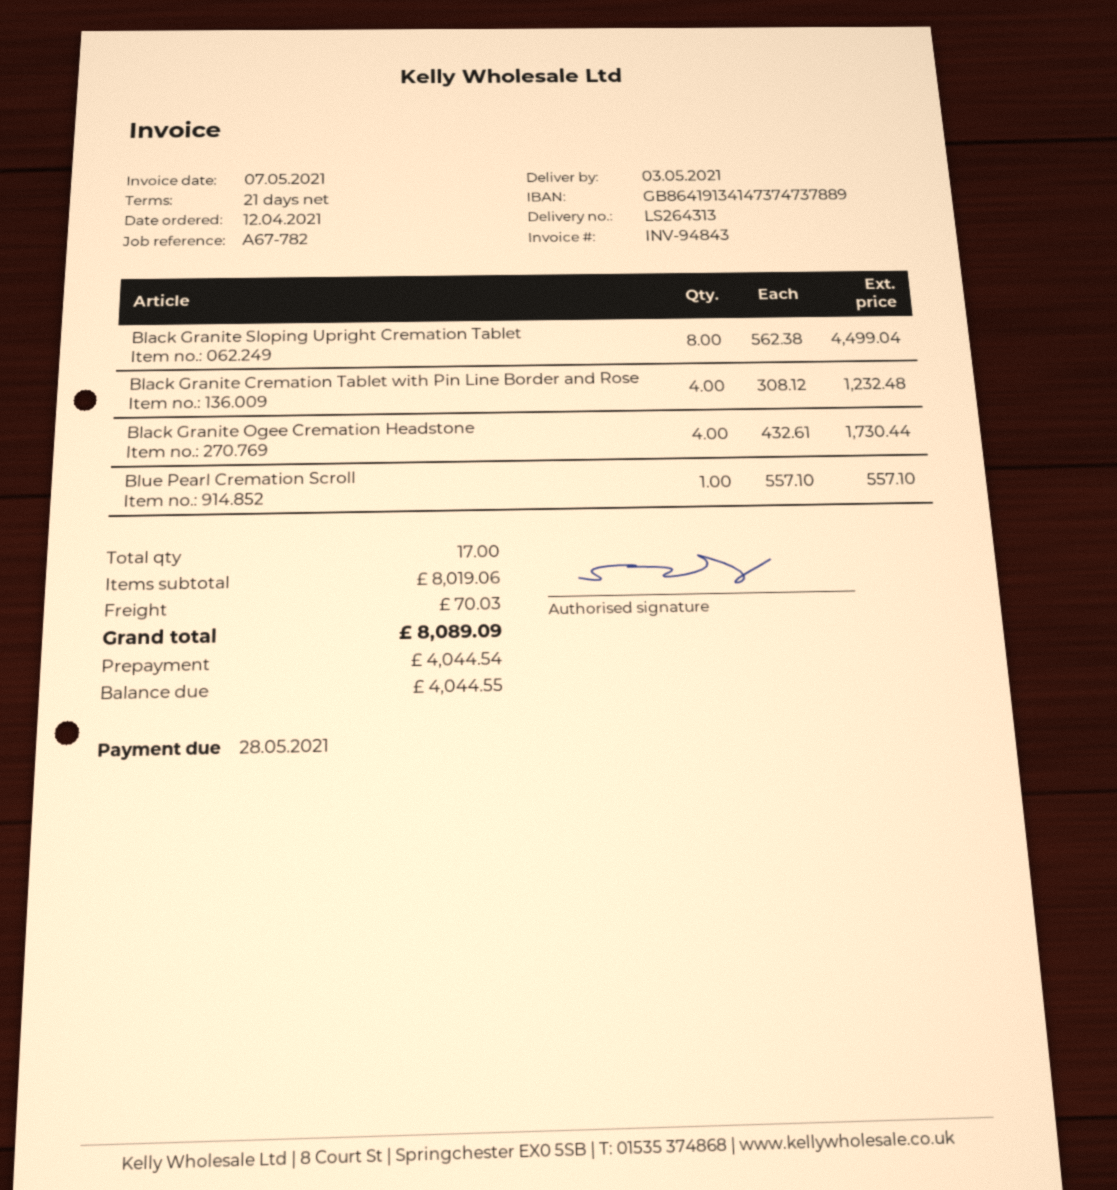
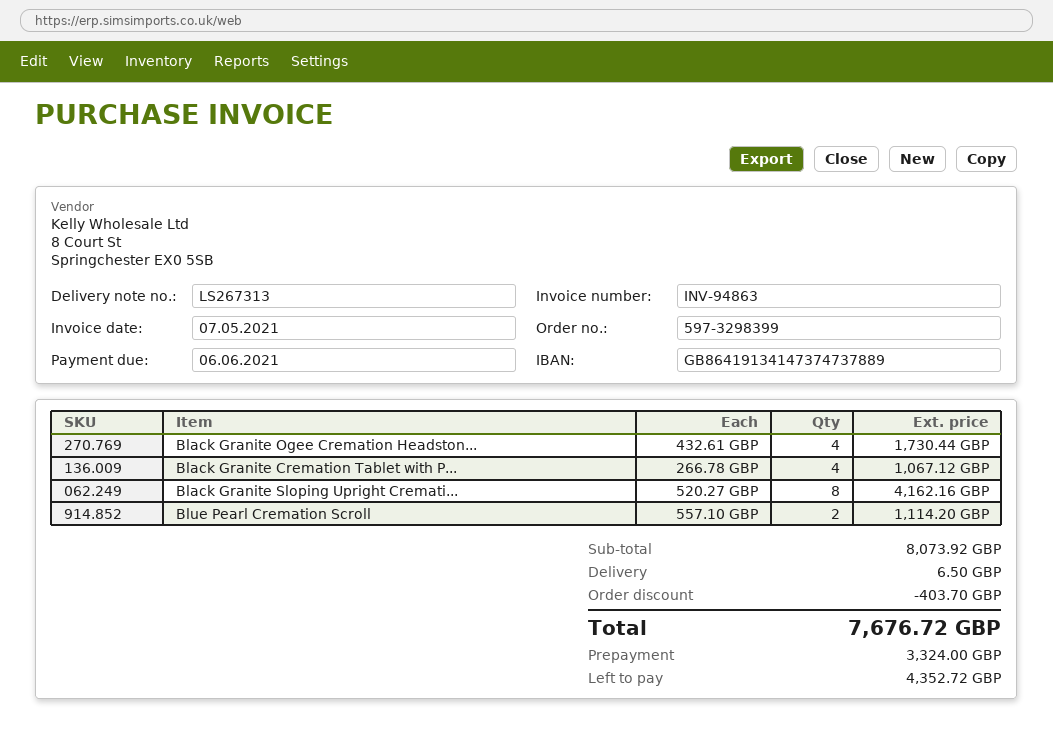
delivery note number: LS264313 -> LS267313
invoice number: INV-94843 -> INV-94863
due date: 2021-05-28 -> 2021-06-06
Black Granite Sloping Upright Cremation Tablet: 8 x 562.38 = 4499.04 -> 8 x 520.27 = 4162.16
Black Granite Cremation Tablet with Pin Line Border and Rose: 4 x 308.12 = 1232.48 -> 4 x 266.78 = 1067.12
Blue Pearl Cremation Scroll: 1 x 557.10 = 557.10 -> 2 x 557.10 = 1114.20
subtotal: 8019.06 -> 8073.92
discount: none -> 403.70
shipping: 70.03 -> 6.50
total: 8089.09 -> 7676.72
deposit: 4044.54 -> 3324.00
balance: 4044.55 -> 4352.72

